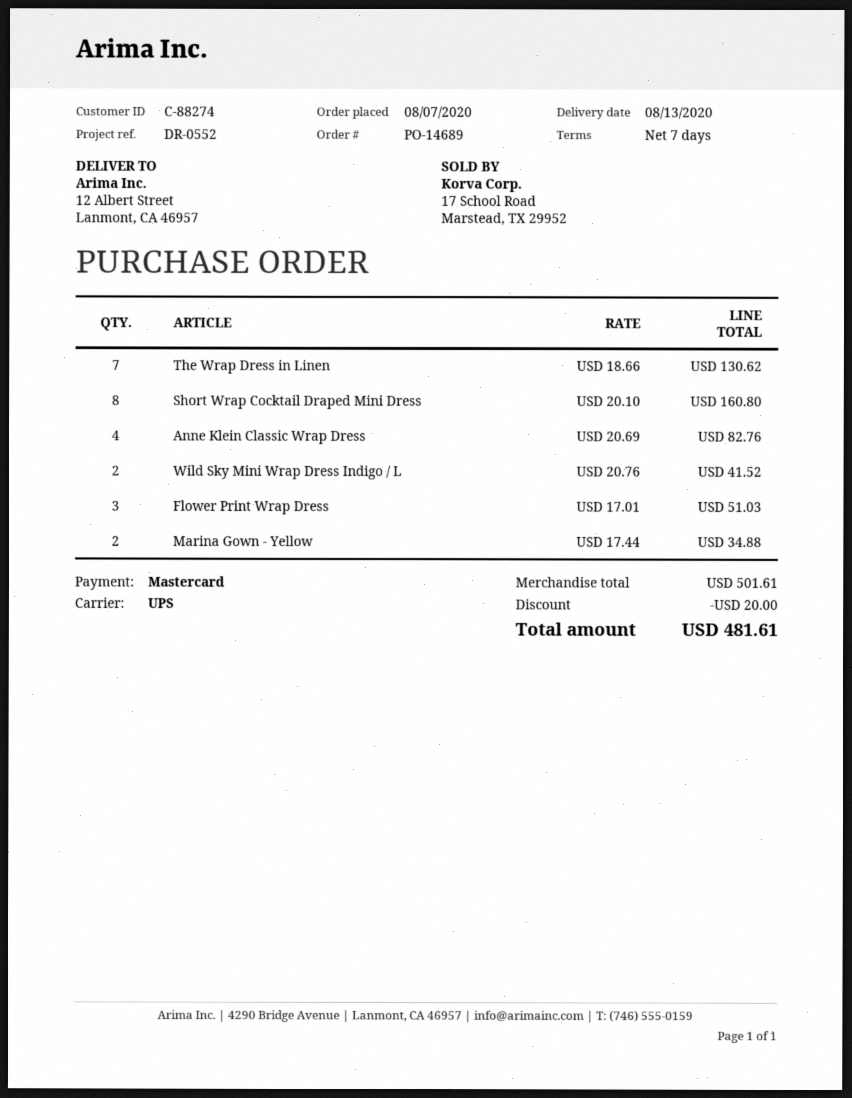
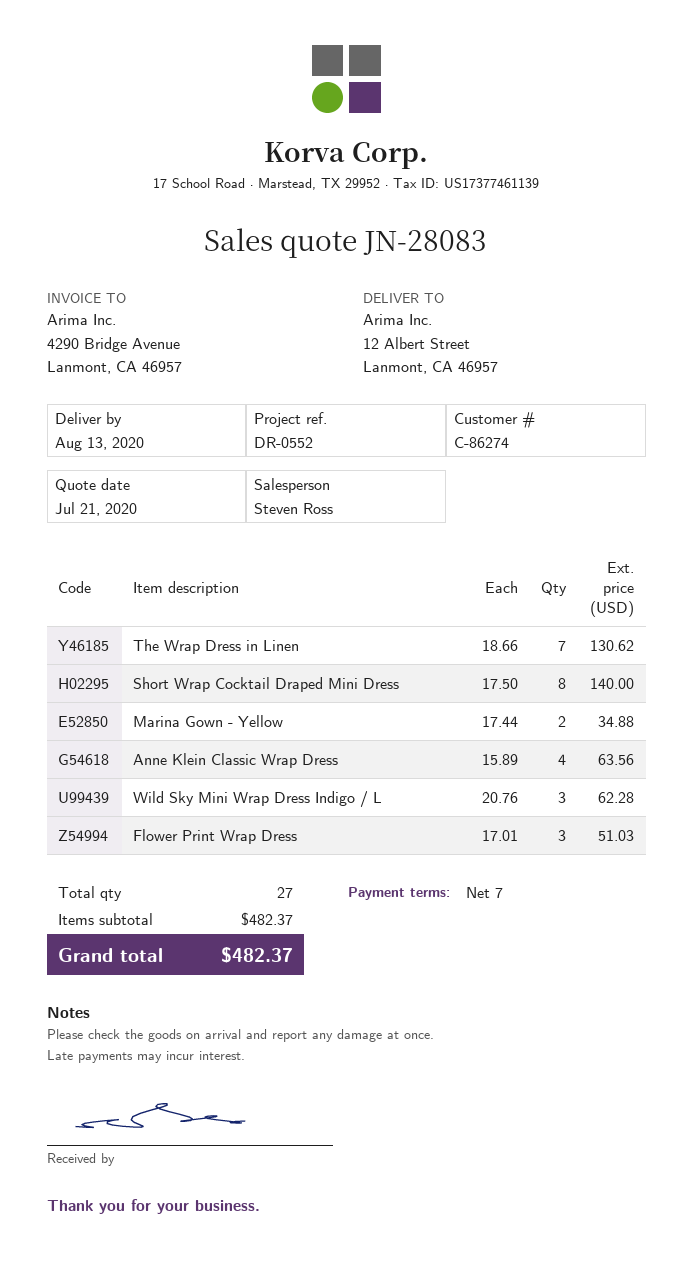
customer number: C-88274 -> C-86274
Short Wrap Cocktail Draped Mini Dress: 8 x 20.10 = 160.80 -> 8 x 17.50 = 140.00
Anne Klein Classic Wrap Dress: 4 x 20.69 = 82.76 -> 4 x 15.89 = 63.56
Wild Sky Mini Wrap Dress Indigo / L: 2 x 20.76 = 41.52 -> 3 x 20.76 = 62.28
subtotal: 501.61 -> 482.37
discount: 20.00 -> none
total: 481.61 -> 482.37

